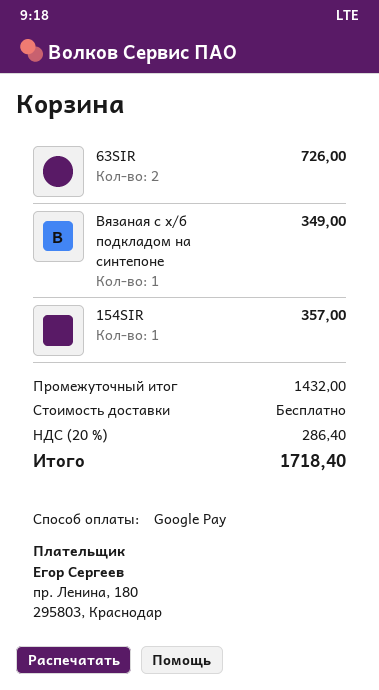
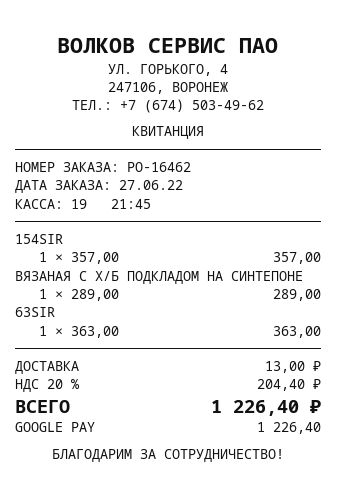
63SIR: 2 for 726.00 -> 1 for 363.00
Вязаная с х/б подкладом на синтепоне: 1 for 349.00 -> 1 for 289.00
shipping: 0.00 -> 13.00
tax: 20% = 286.40 -> 20% = 204.40
total: 1718.40 -> 1226.40

